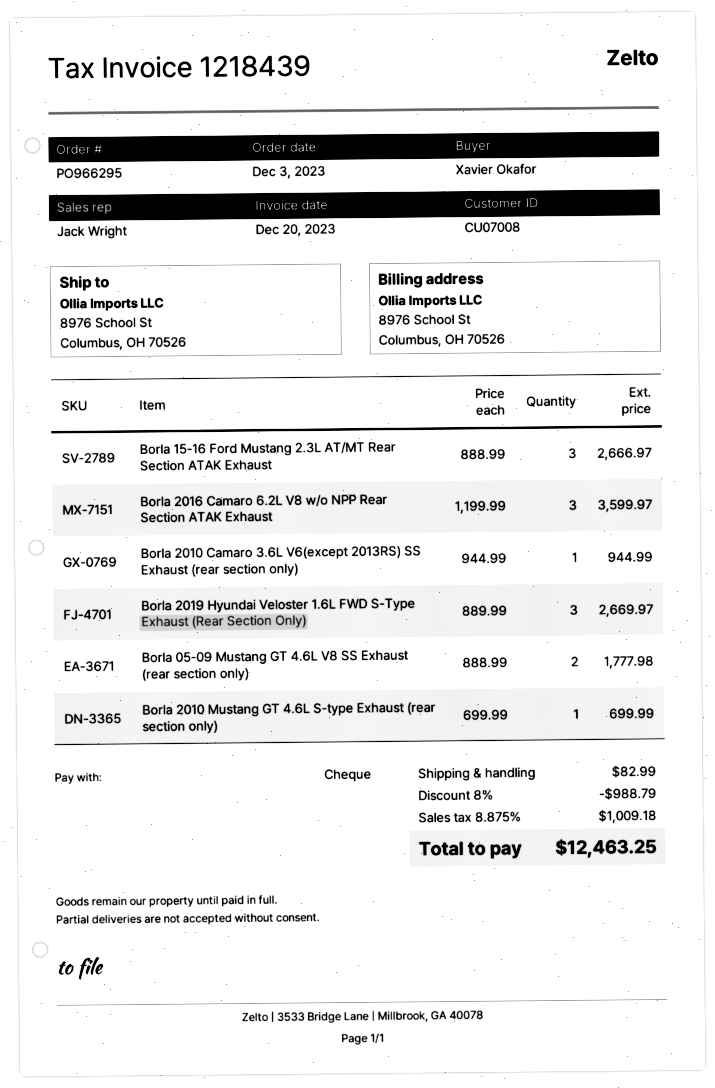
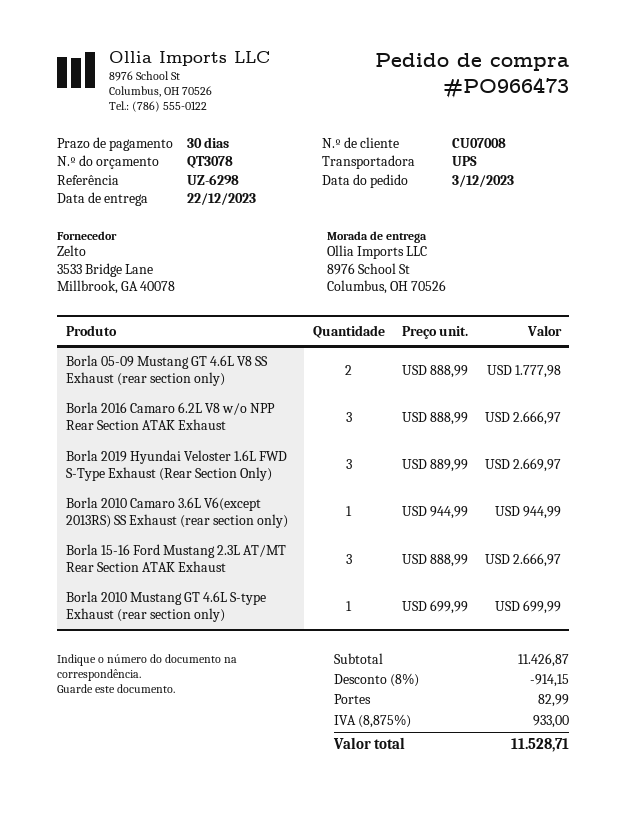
order number: PO966295 -> PO966473
Borla 2016 Camaro 6.2L V8 w/o NPP Rear Section ATAK Exhaust: 3 x 1199.99 = 3599.97 -> 3 x 888.99 = 2666.97
discount: 8% = 988.79 -> 8% = 914.15
tax: 8.875% = 1009.18 -> 8.875% = 933.00
total: 12463.25 -> 11528.71

